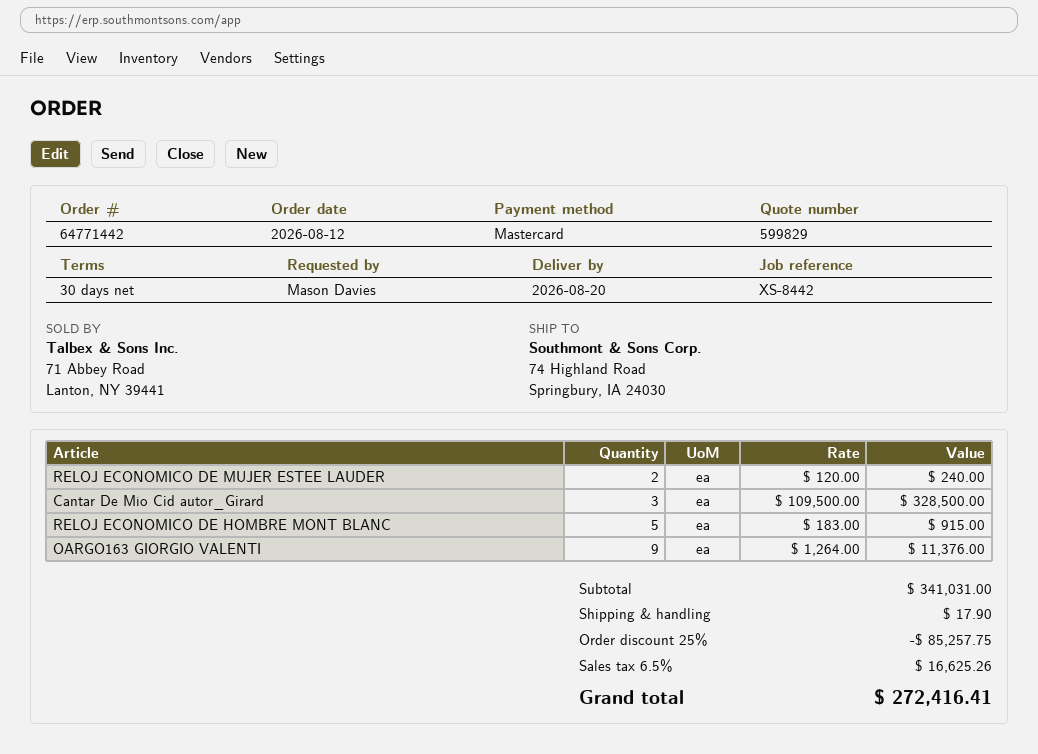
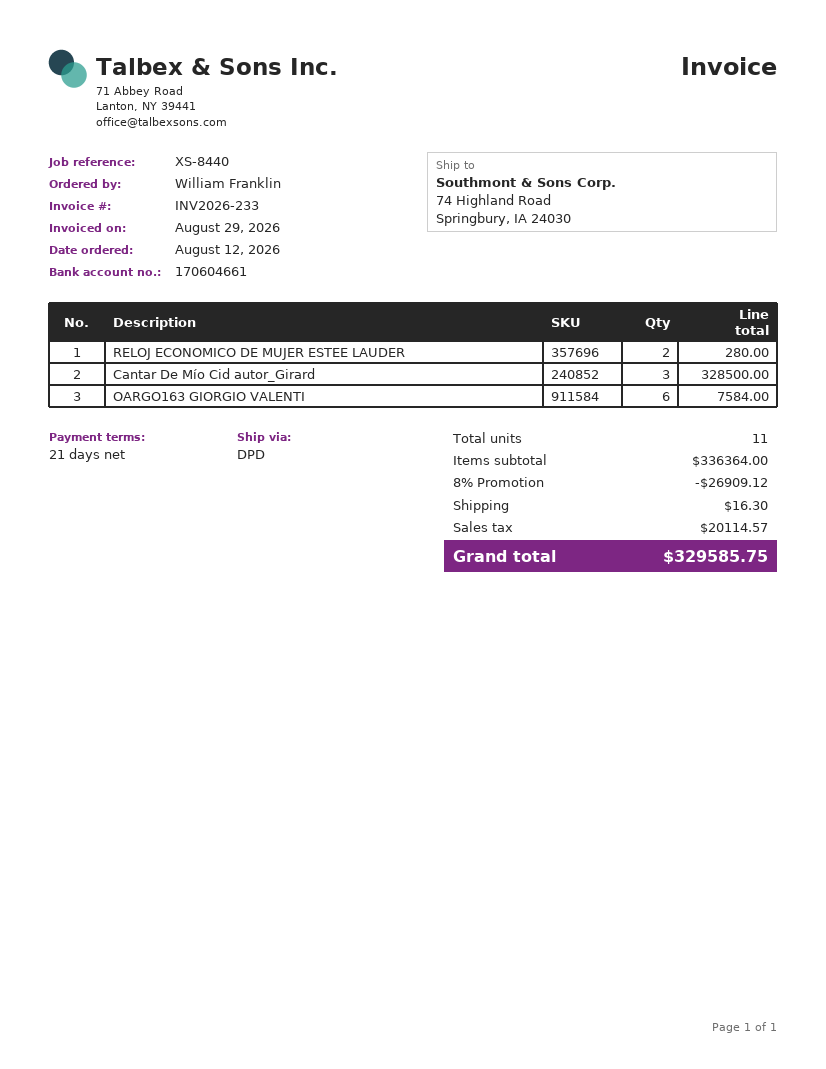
payment terms: 30 days -> 21 days
reference: XS-8442 -> XS-8440
ordered by: Mason Davies -> William Franklin
RELOJ ECONOMICO DE MUJER ESTEE LAUDER: 2 for 240.00 -> 2 for 280.00
RELOJ ECONOMICO DE HOMBRE MONT BLANC: 5 for 915.00 -> none
OARGO163 GIORGIO VALENTI: 9 for 11376.00 -> 6 for 7584.00
subtotal: 341031.00 -> 336364.00
discount: 25% = 85257.75 -> 8% = 26909.12
shipping: 17.90 -> 16.30
tax: 16625.26 -> 20114.57
total: 272416.41 -> 329585.75

